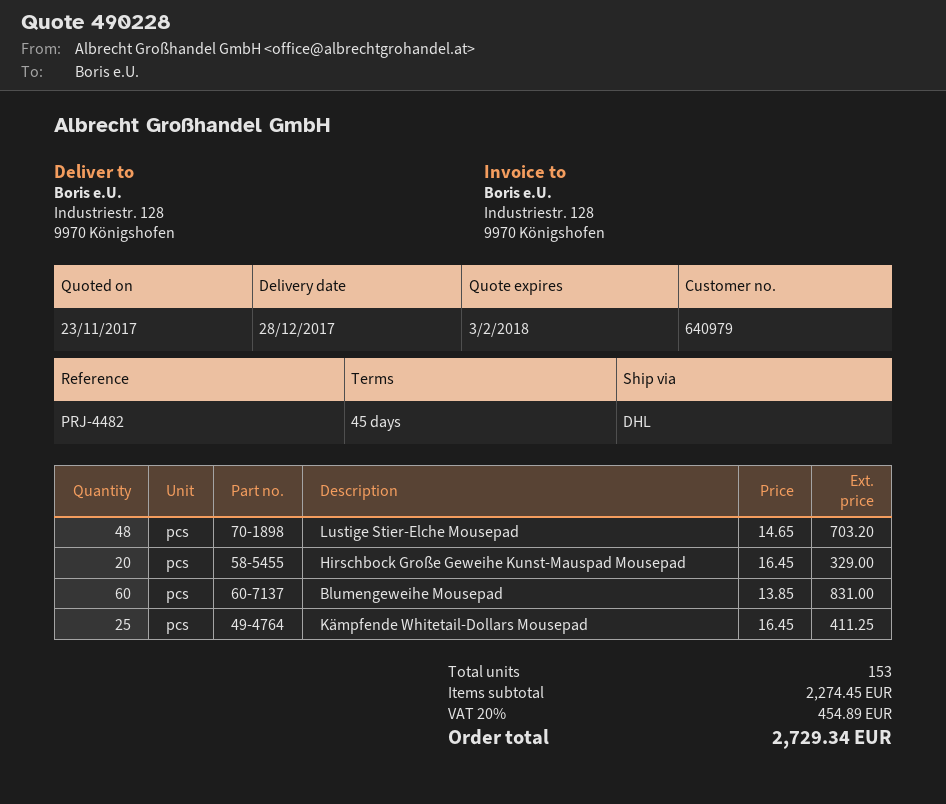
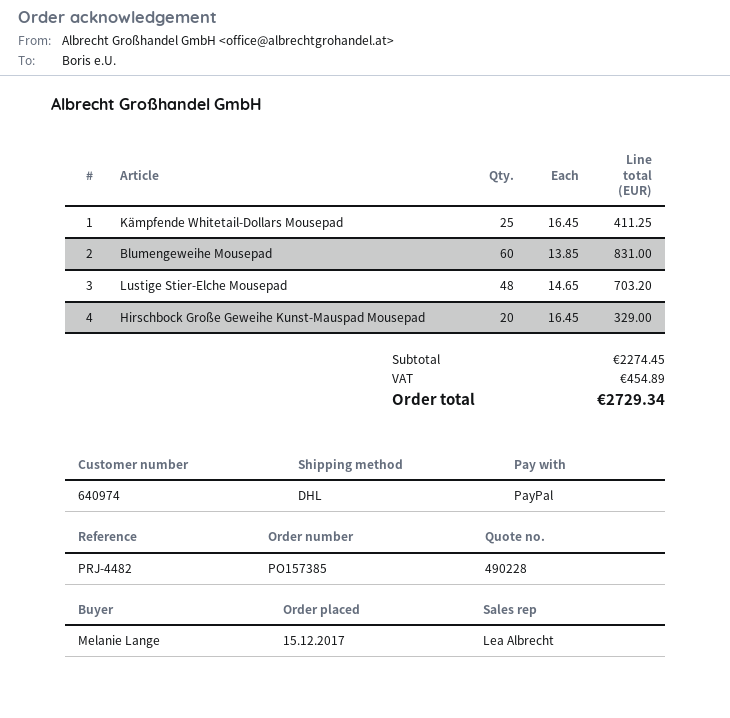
customer number: 640979 -> 640974

